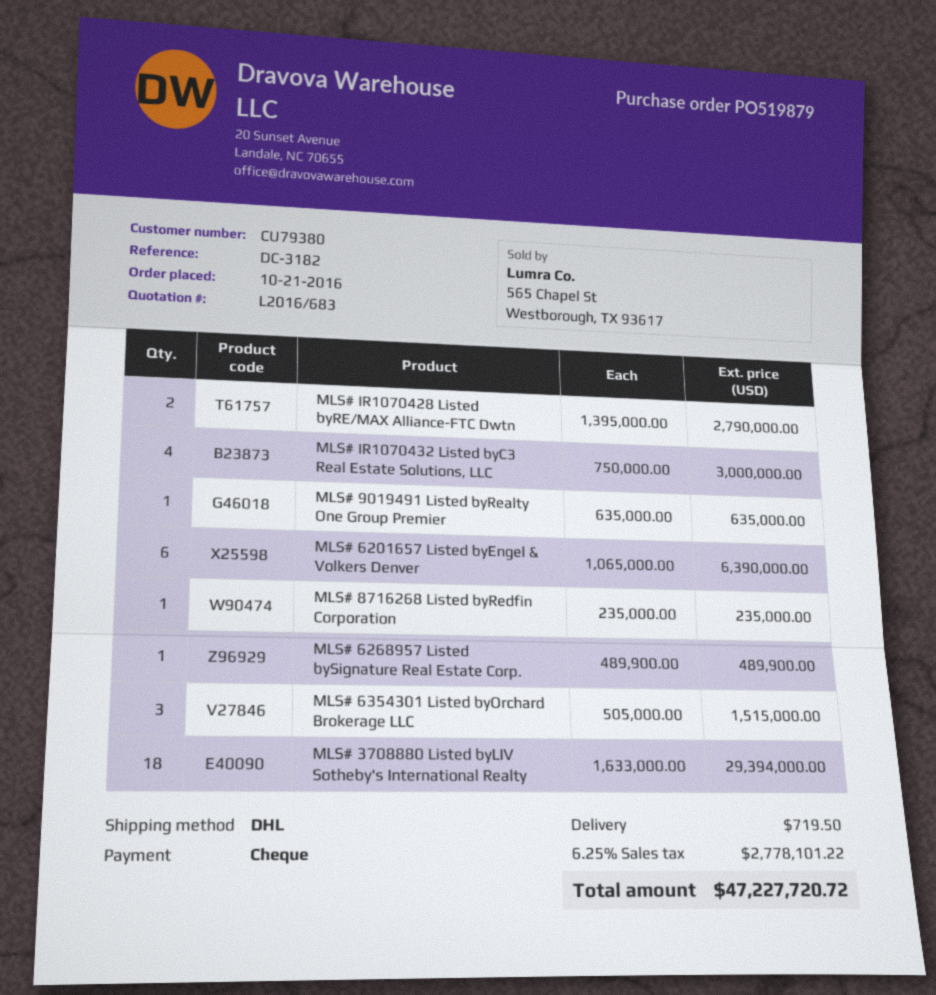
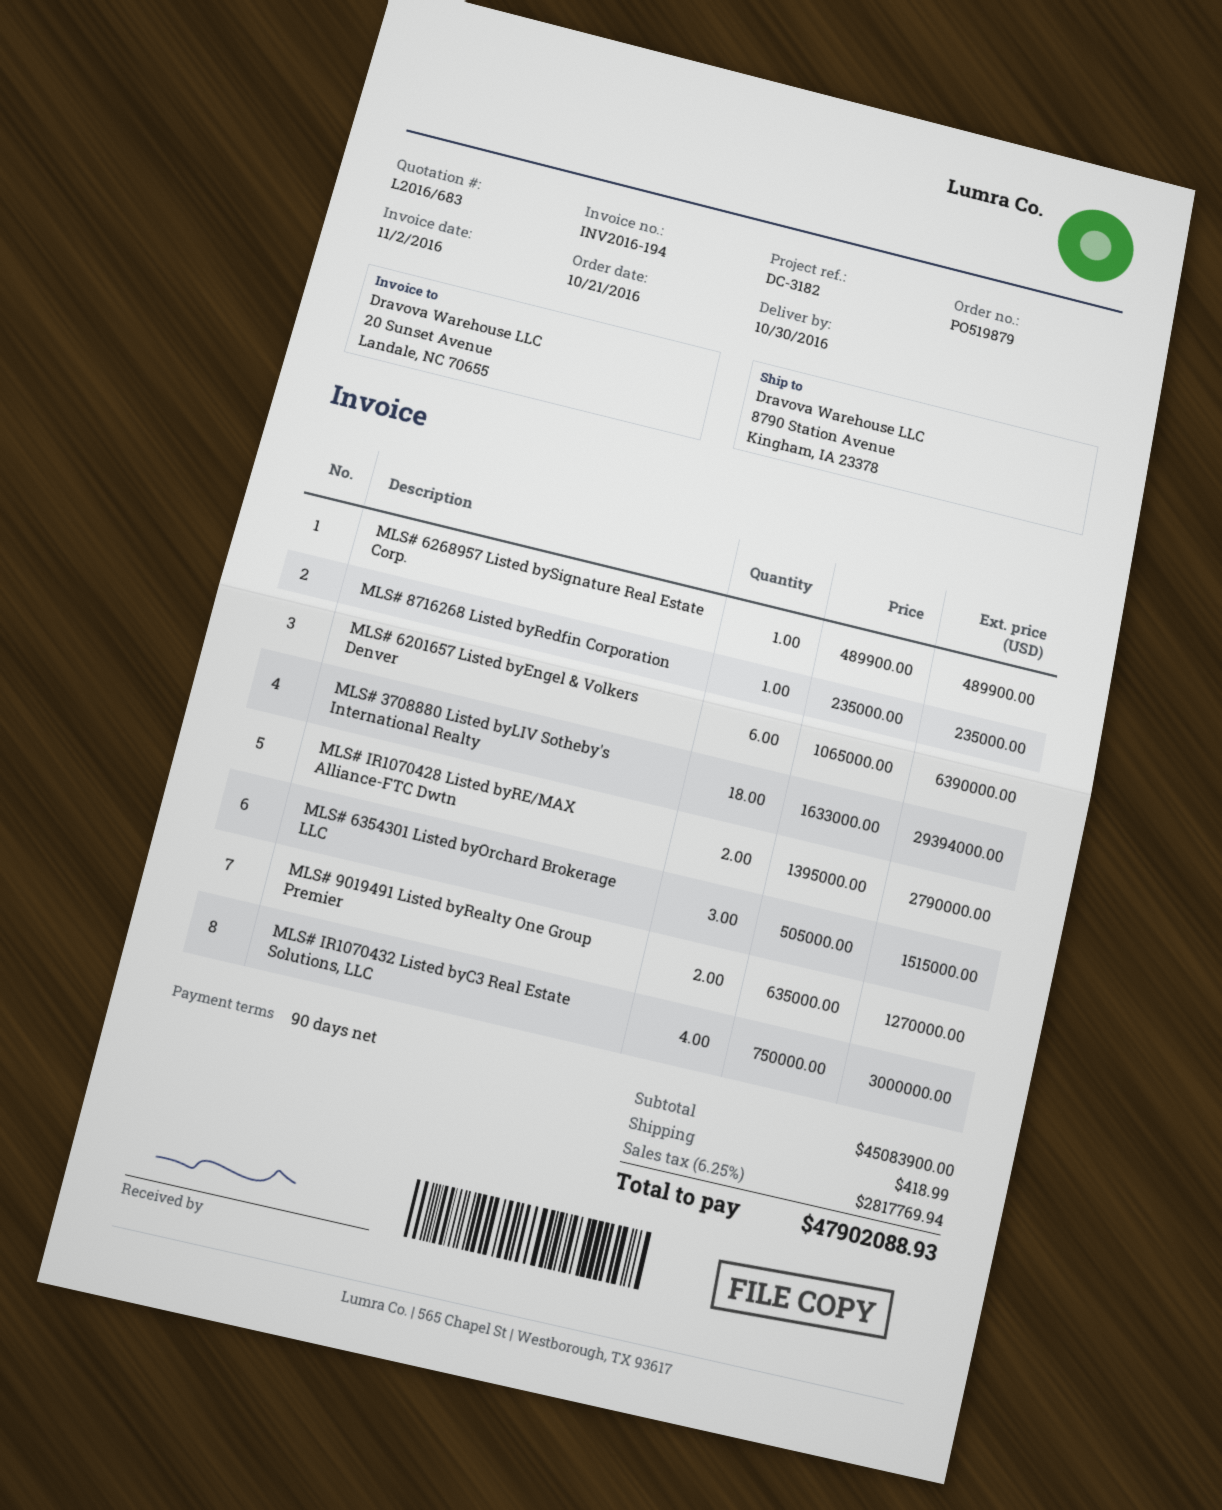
MLS# 9019491 Listed byRealty One Group Premier: 1 x 635000.00 = 635000.00 -> 2 x 635000.00 = 1270000.00
shipping: 719.50 -> 418.99
tax: 6.25% = 2778101.22 -> 6.25% = 2817769.94
total: 47227720.72 -> 47902088.93

